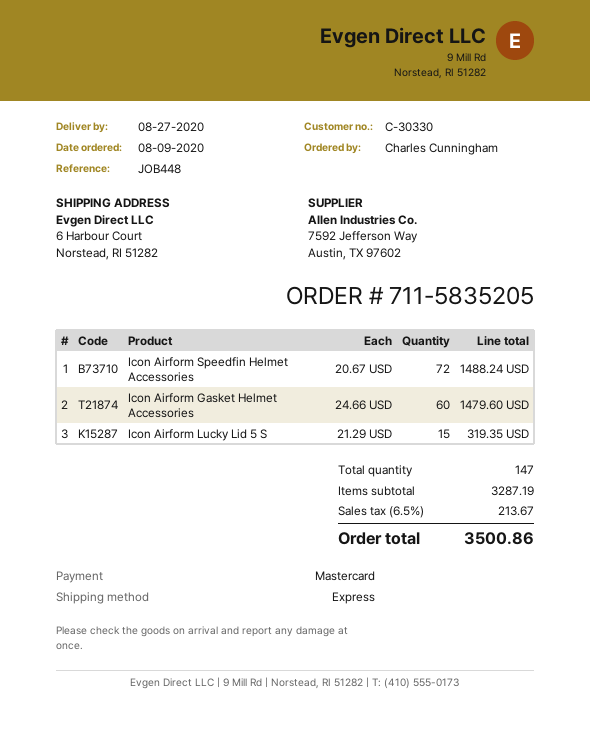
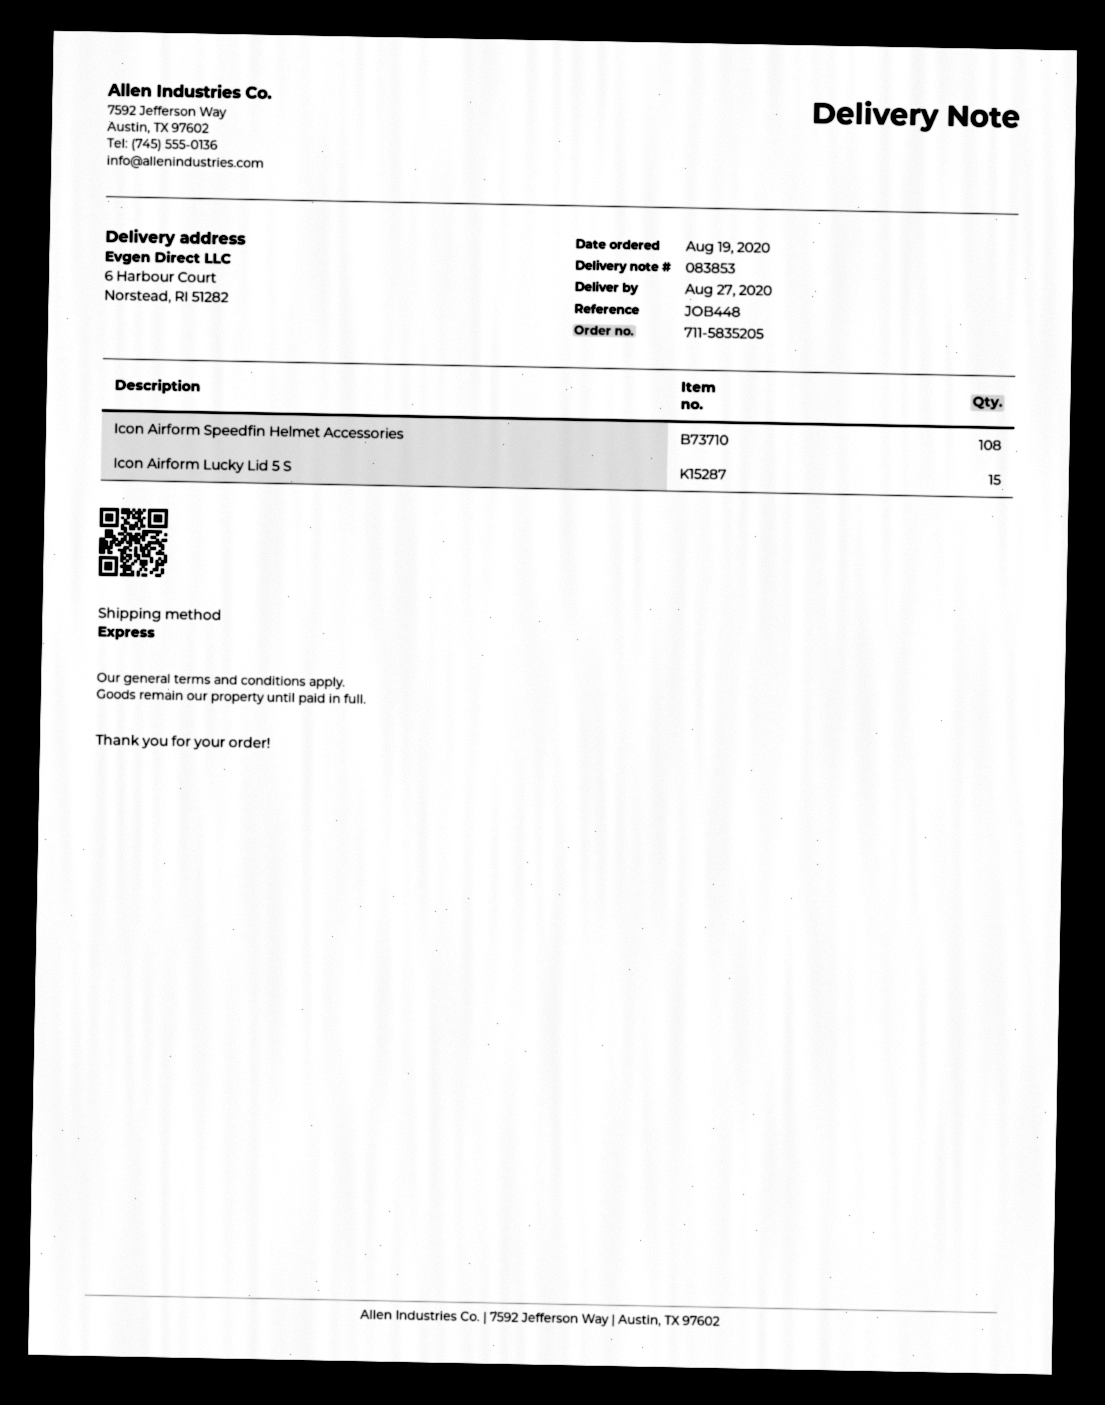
order date: 2020-08-09 -> 2020-08-19
Icon Airform Speedfin Helmet Accessories: 72 -> 108
Icon Airform Gasket Helmet Accessories: 60 -> none

